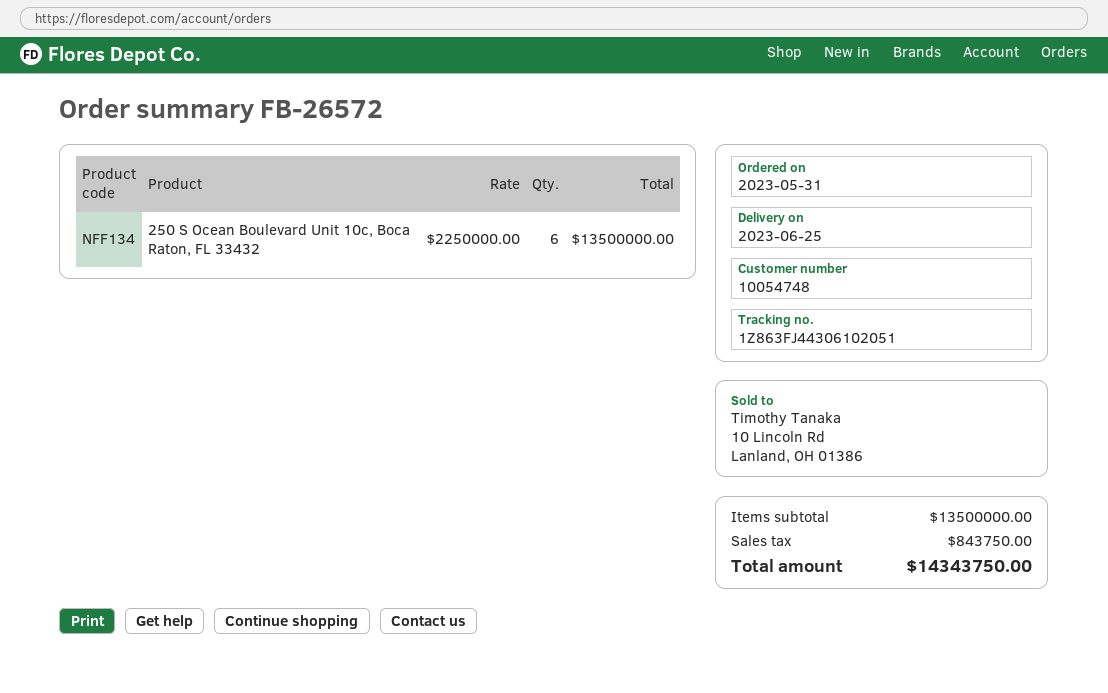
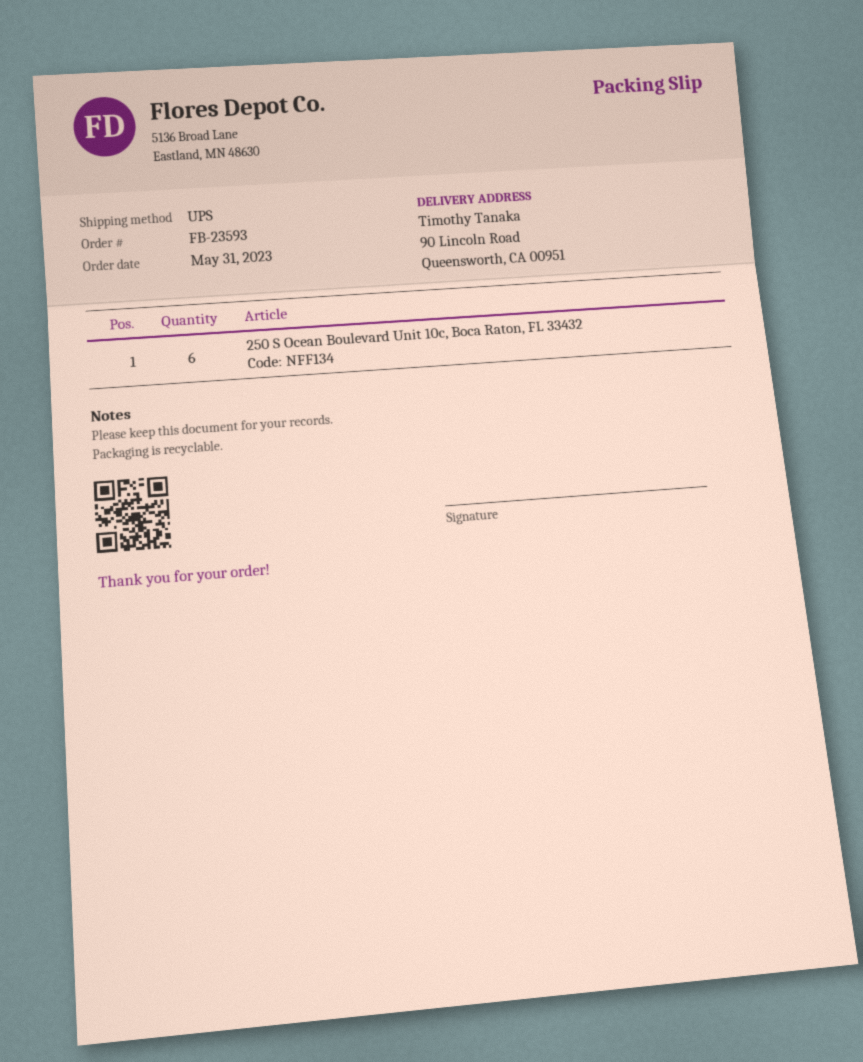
order number: FB-26572 -> FB-23593

